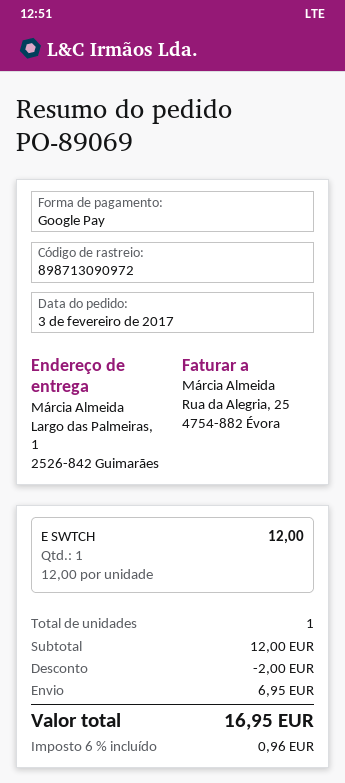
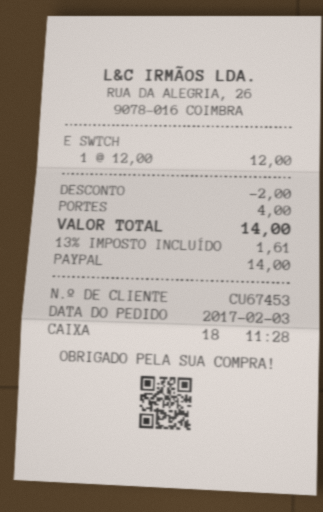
payment method: Google Pay -> PayPal
shipping: 6.95 -> 4.00
tax: 6% = 0.96 -> 13% = 1.61
total: 16.95 -> 14.00

